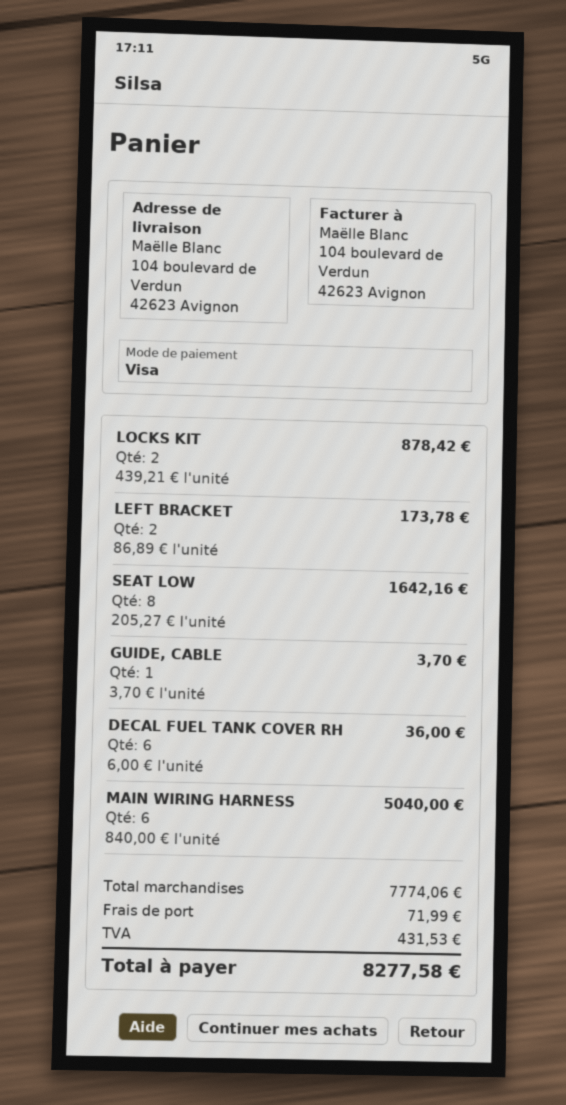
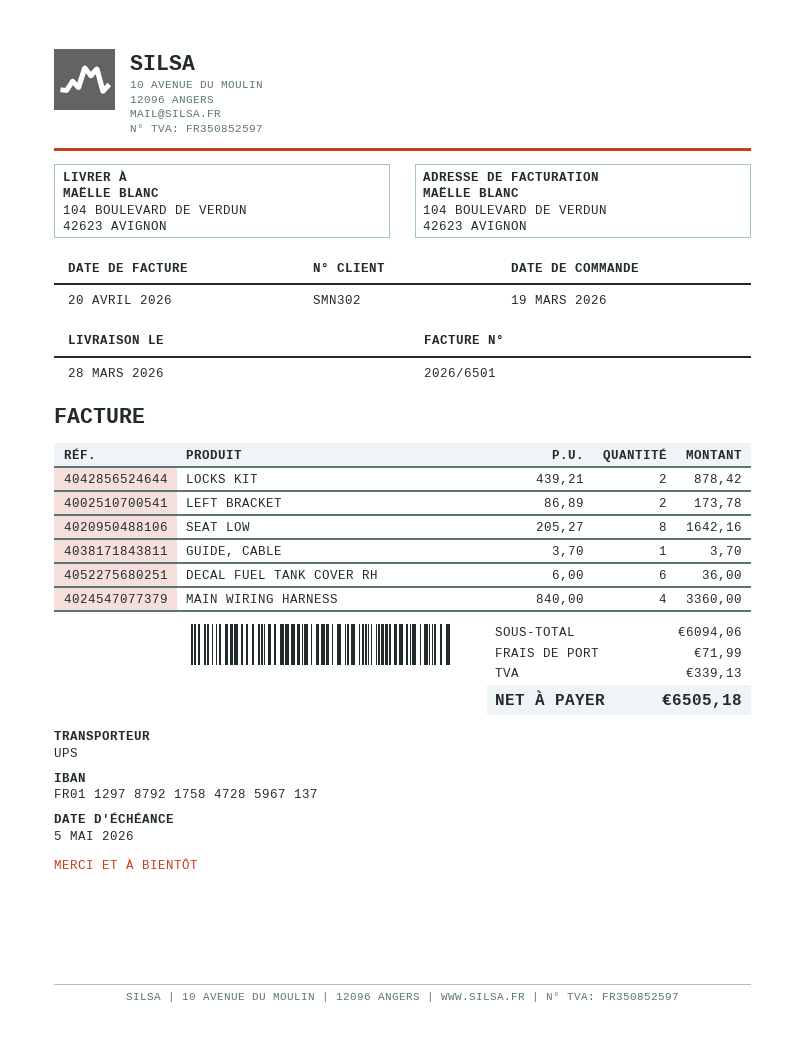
MAIN WIRING HARNESS: 6 x 840.00 = 5040.00 -> 4 x 840.00 = 3360.00
subtotal: 7774.06 -> 6094.06
tax: 431.53 -> 339.13
total: 8277.58 -> 6505.18

